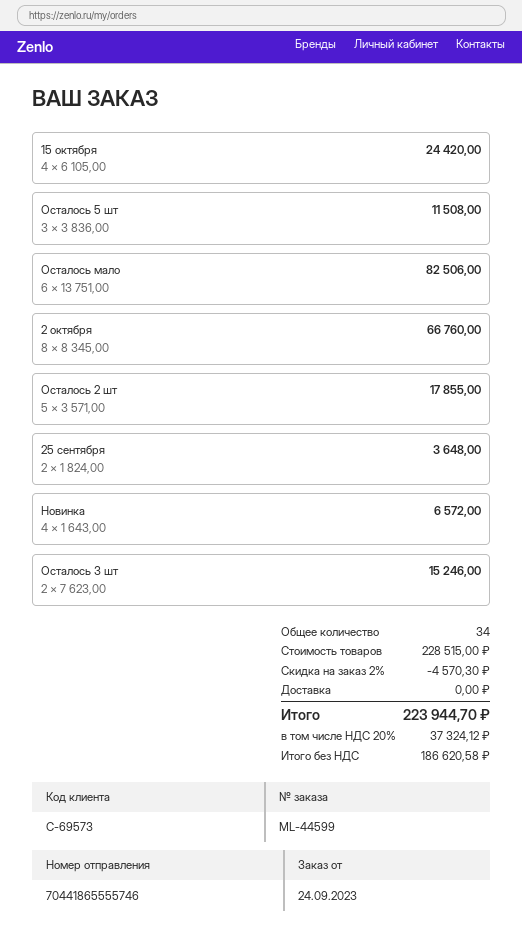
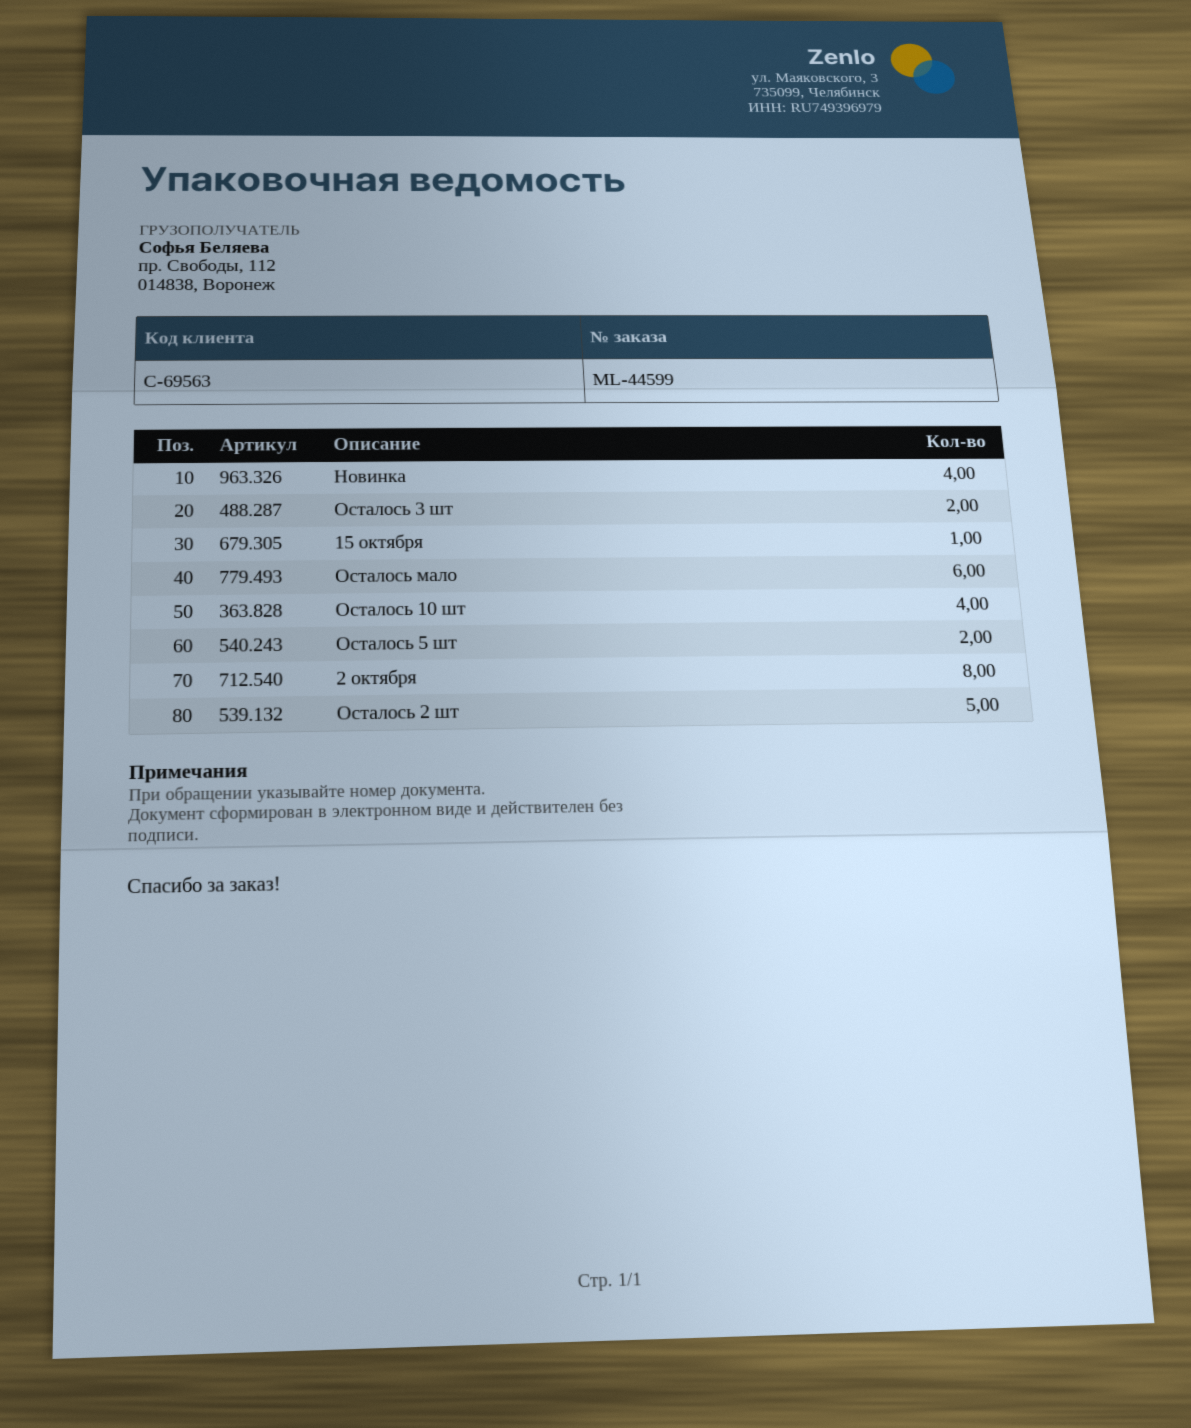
customer number: C-69573 -> C-69563
15 октября: 4 -> 1
Осталось 5 шт: 3 -> 2
25 сентября: 2 -> none
Осталось 10 шт: none -> 4

